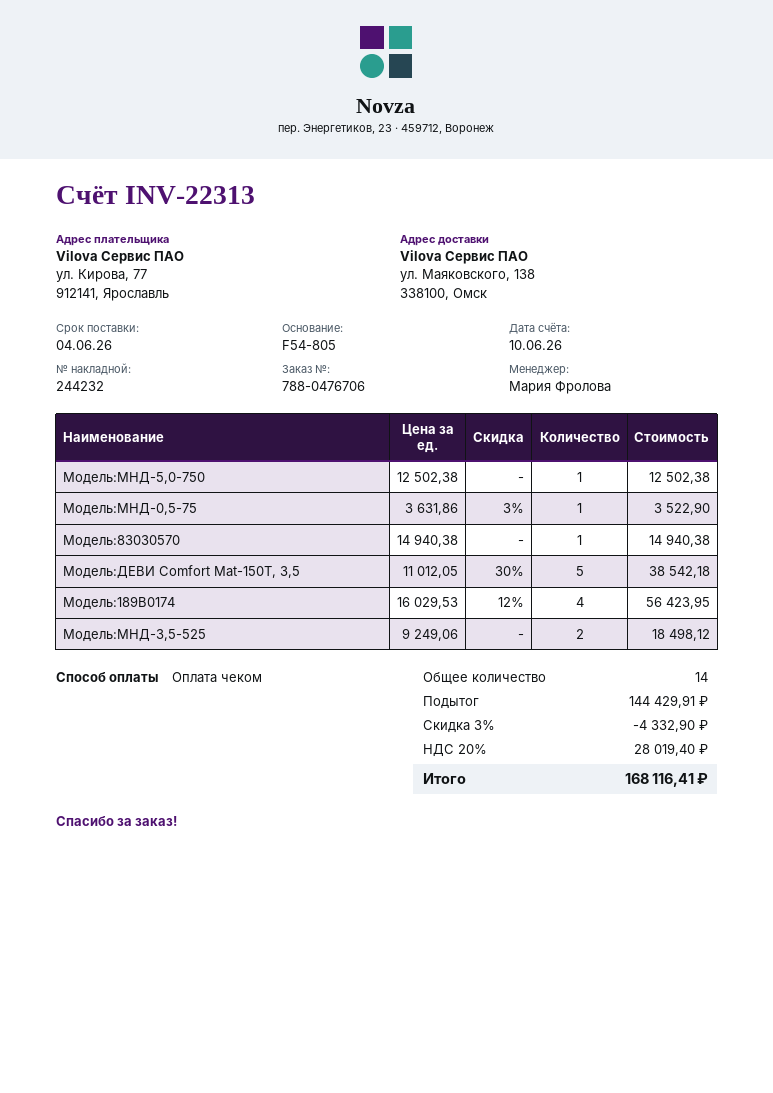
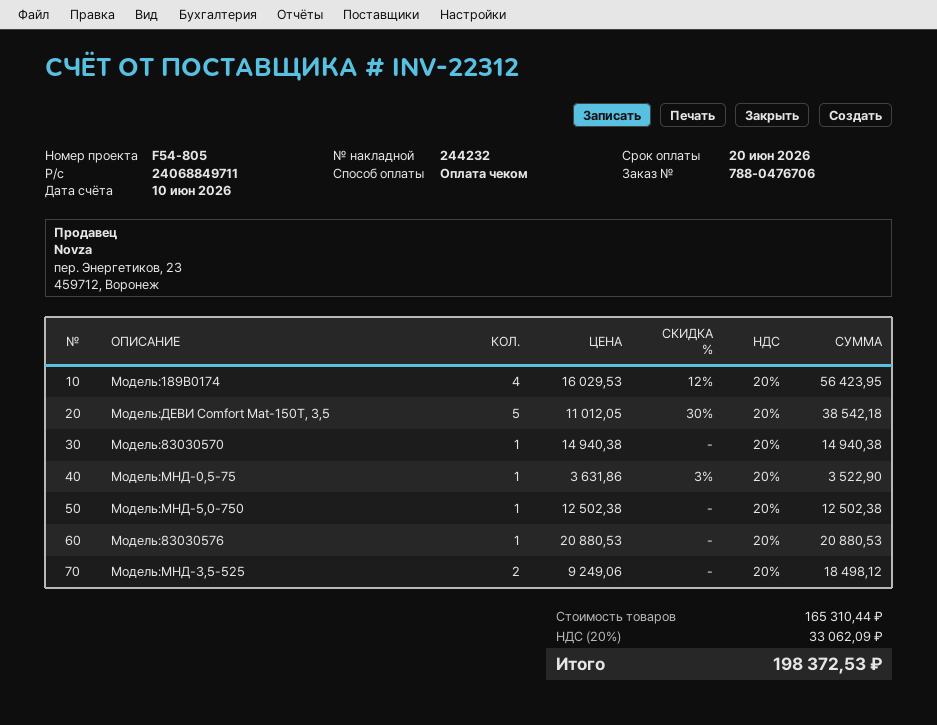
invoice number: INV-22313 -> INV-22312
Модель:83030576: none -> 1 x 20880.53 = 20880.53
subtotal: 144429.91 -> 165310.44
discount: 3% = 4332.90 -> none
tax: 20% = 28019.40 -> 20% = 33062.09
total: 168116.41 -> 198372.53

